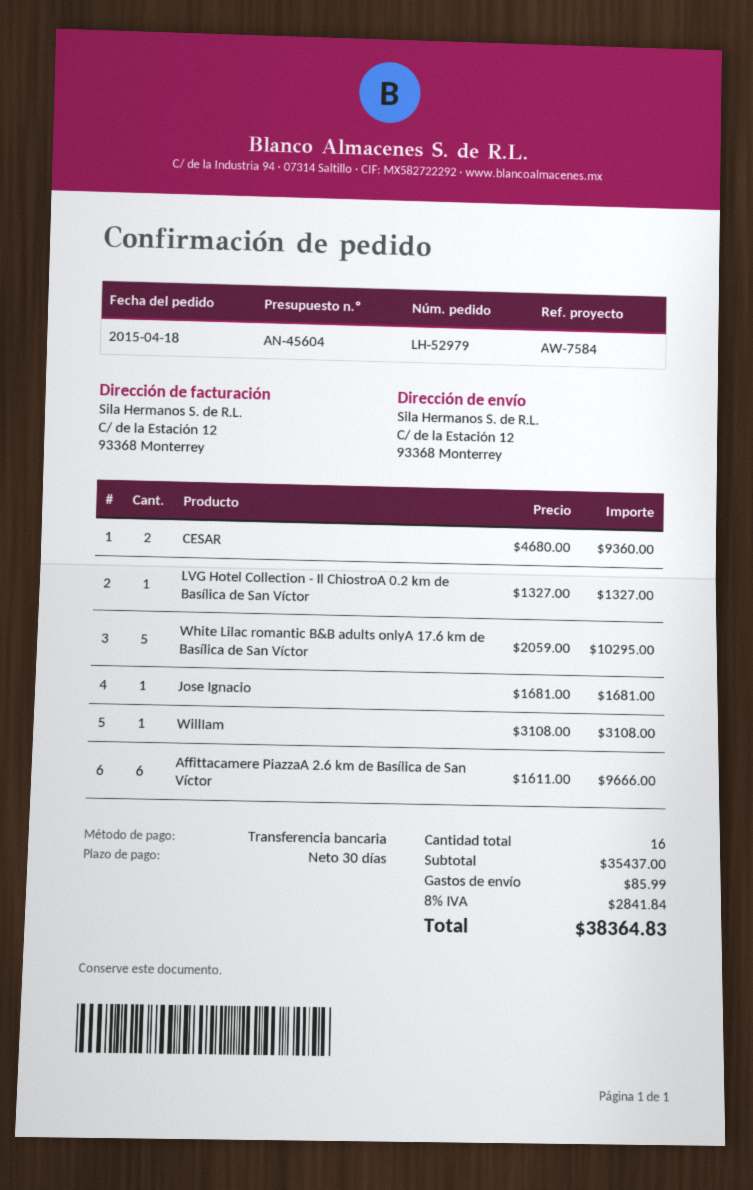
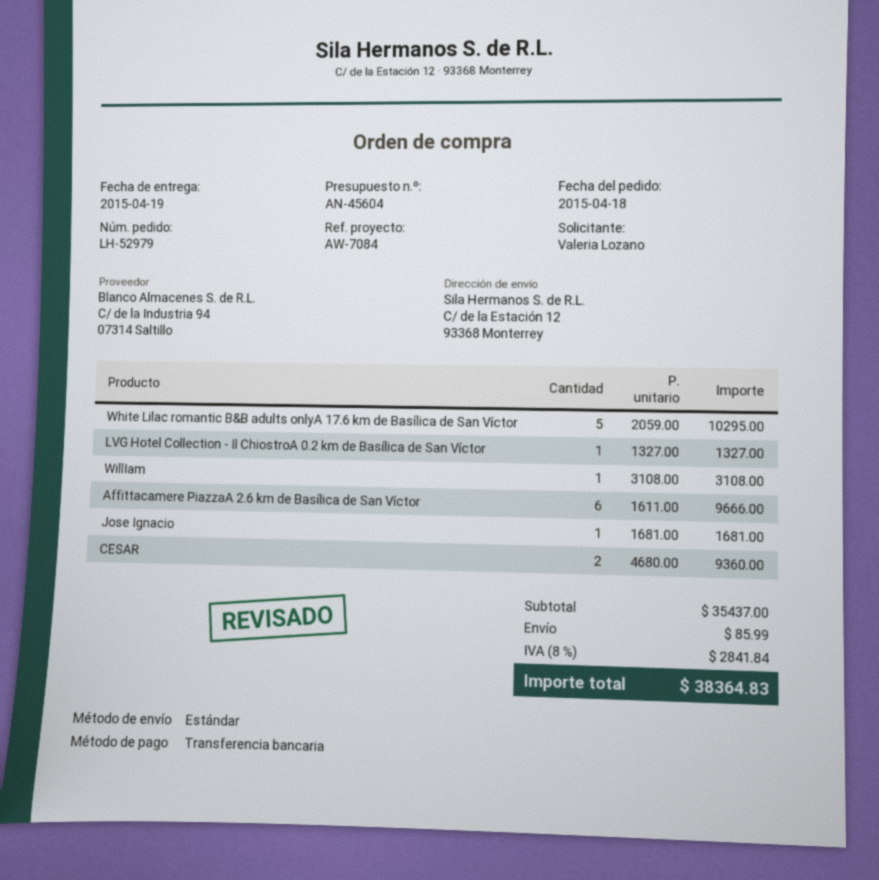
reference: AW-7584 -> AW-7084

